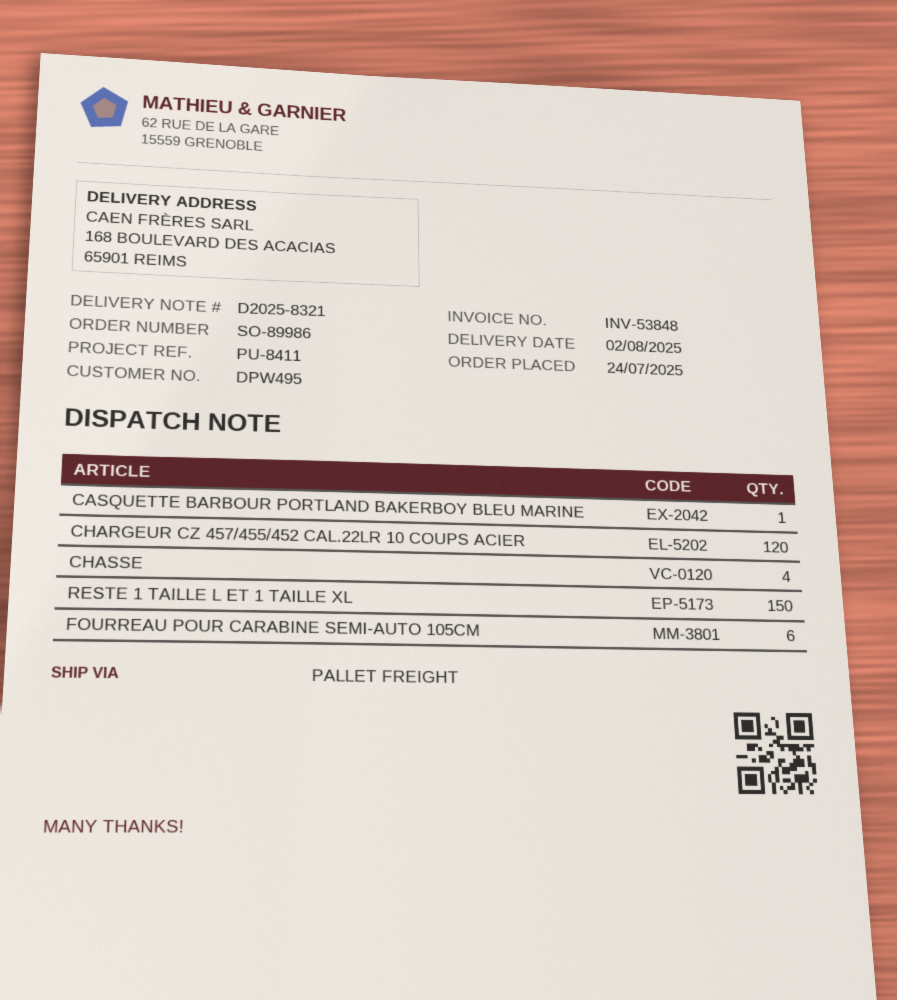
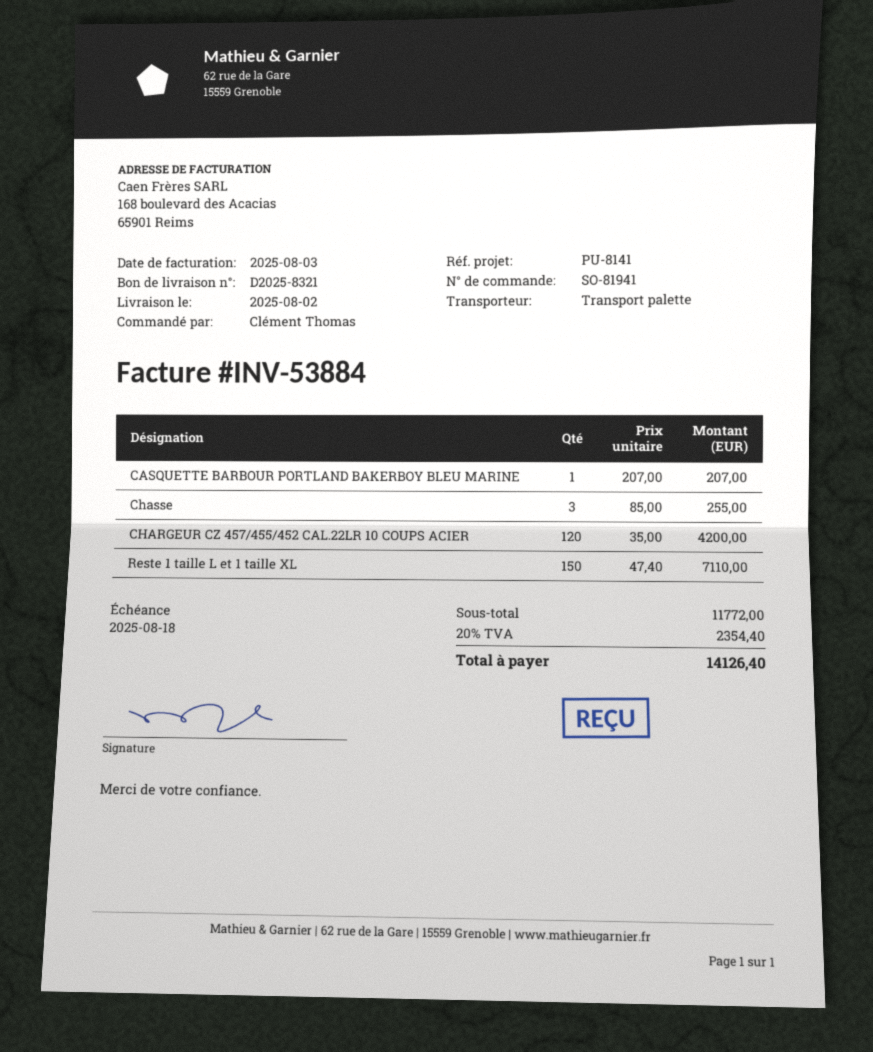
order number: SO-89986 -> SO-81941
invoice number: INV-53848 -> INV-53884
reference: PU-8411 -> PU-8141
CHASSE: 4 -> 3
FOURREAU POUR CARABINE SEMI-AUTO 105CM: 6 -> none

